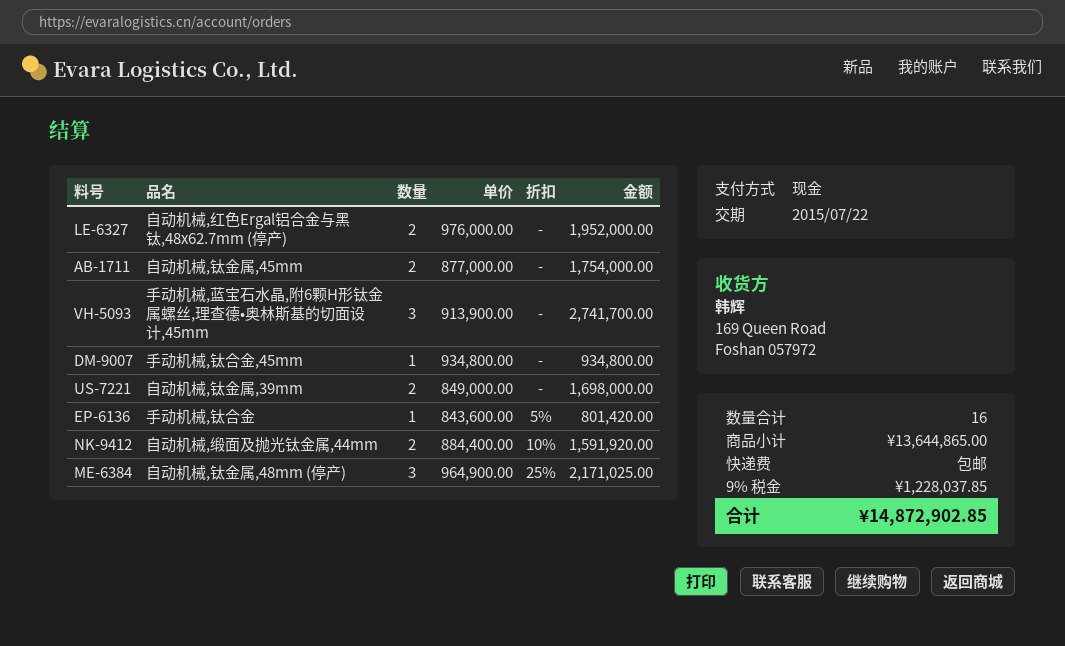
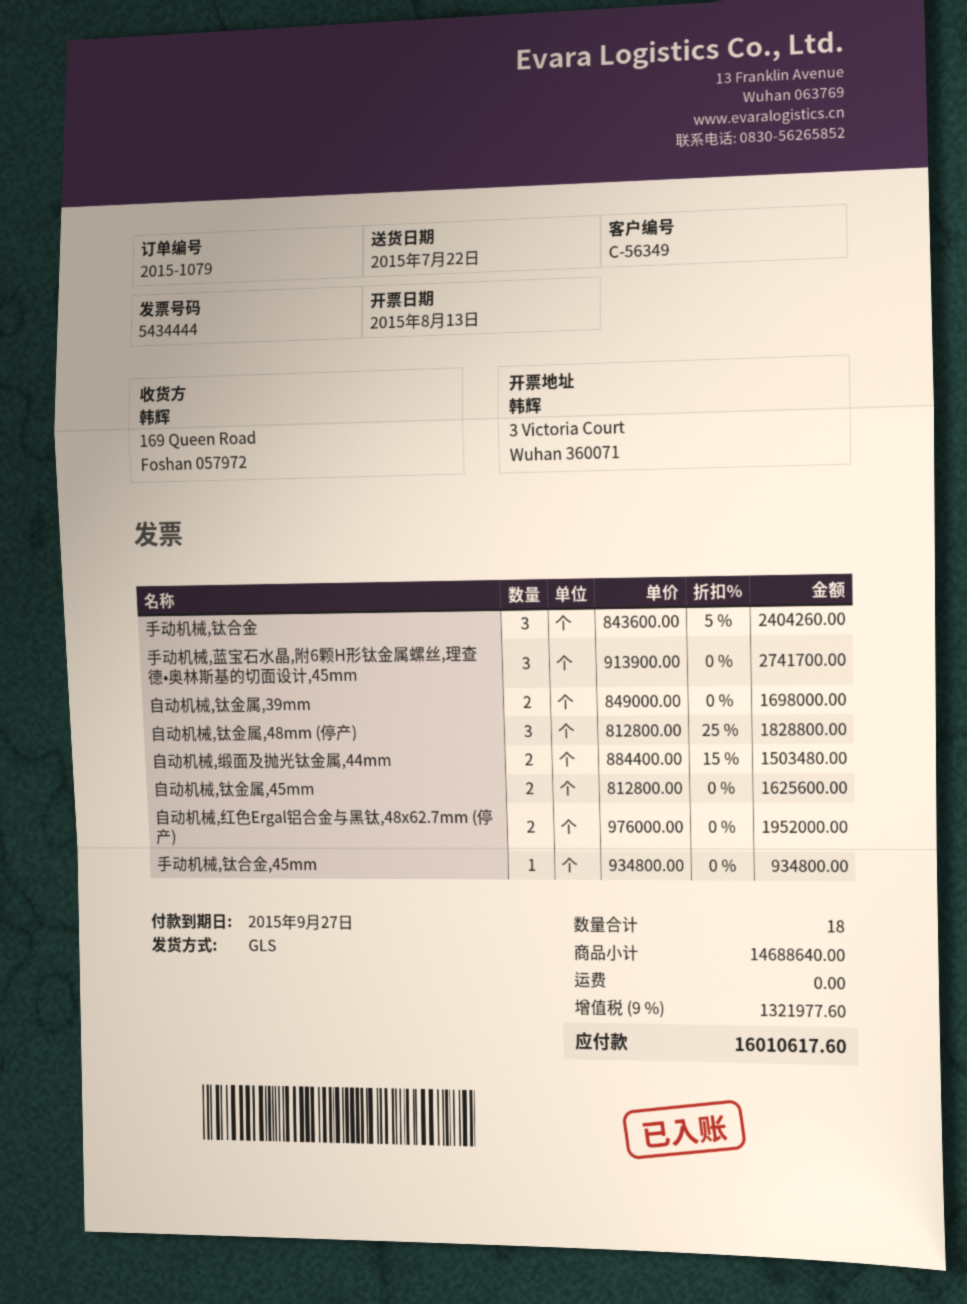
自动机械,钛金属,45mm: 2 x 877000.00 = 1754000.00 -> 2 x 812800.00 = 1625600.00
手动机械,钛合金: 1 x 843600.00 - 5% = 801420.00 -> 3 x 843600.00 - 5% = 2404260.00
自动机械,缎面及抛光钛金属,44mm: 2 x 884400.00 - 10% = 1591920.00 -> 2 x 884400.00 - 15% = 1503480.00
自动机械,钛金属,48mm (停产): 3 x 964900.00 - 25% = 2171025.00 -> 3 x 812800.00 - 25% = 1828800.00
total quantity: 16 -> 18
subtotal: 13644865.00 -> 14688640.00
tax: 9% = 1228037.85 -> 9% = 1321977.60
total: 14872902.85 -> 16010617.60

